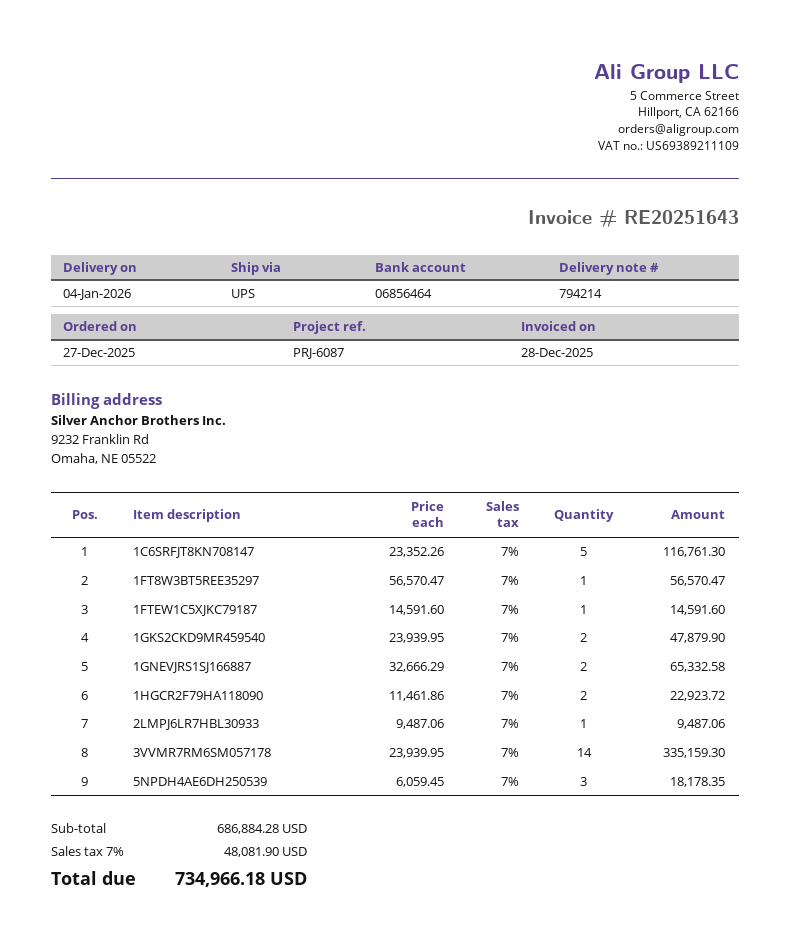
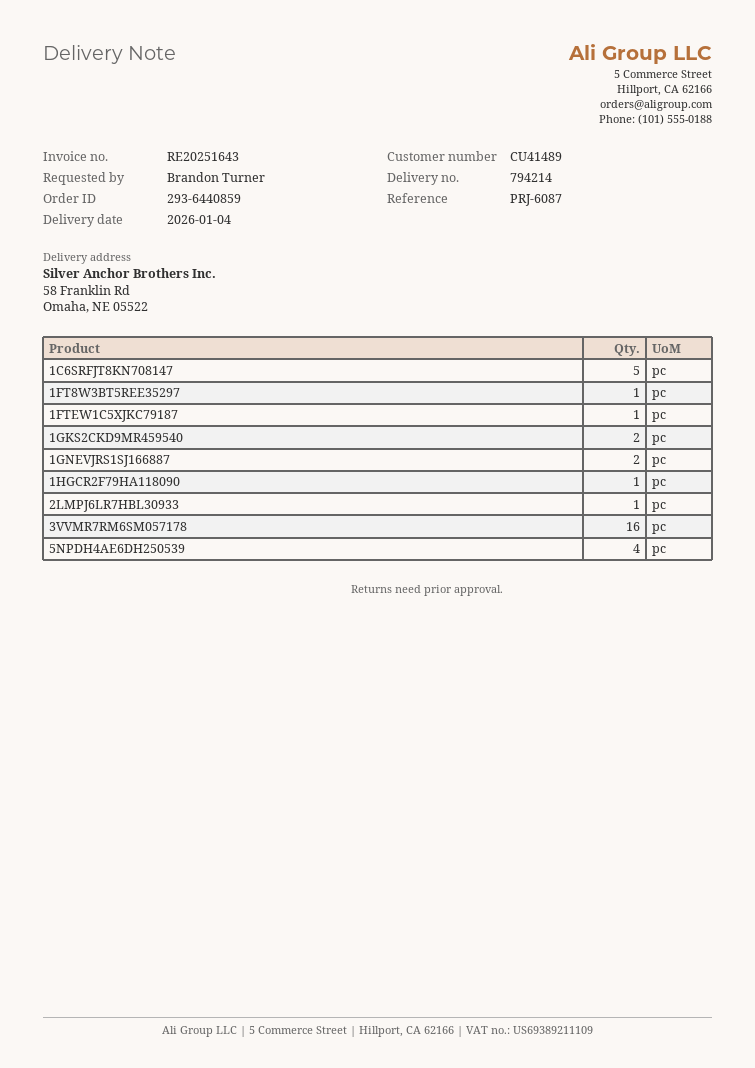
1HGCR2F79HA118090: 2 -> 1
3VVMR7RM6SM057178: 14 -> 16
5NPDH4AE6DH250539: 3 -> 4

